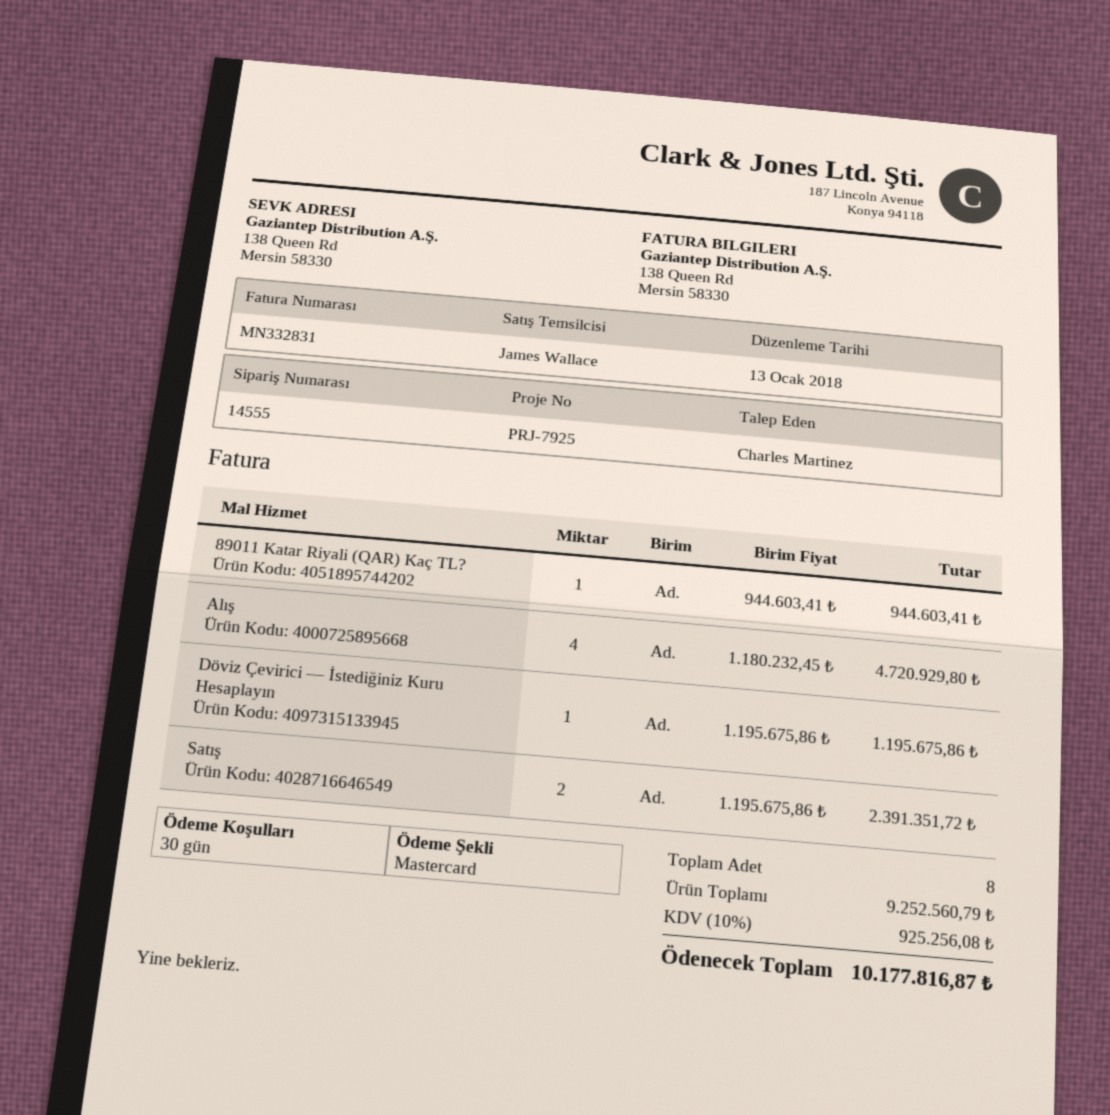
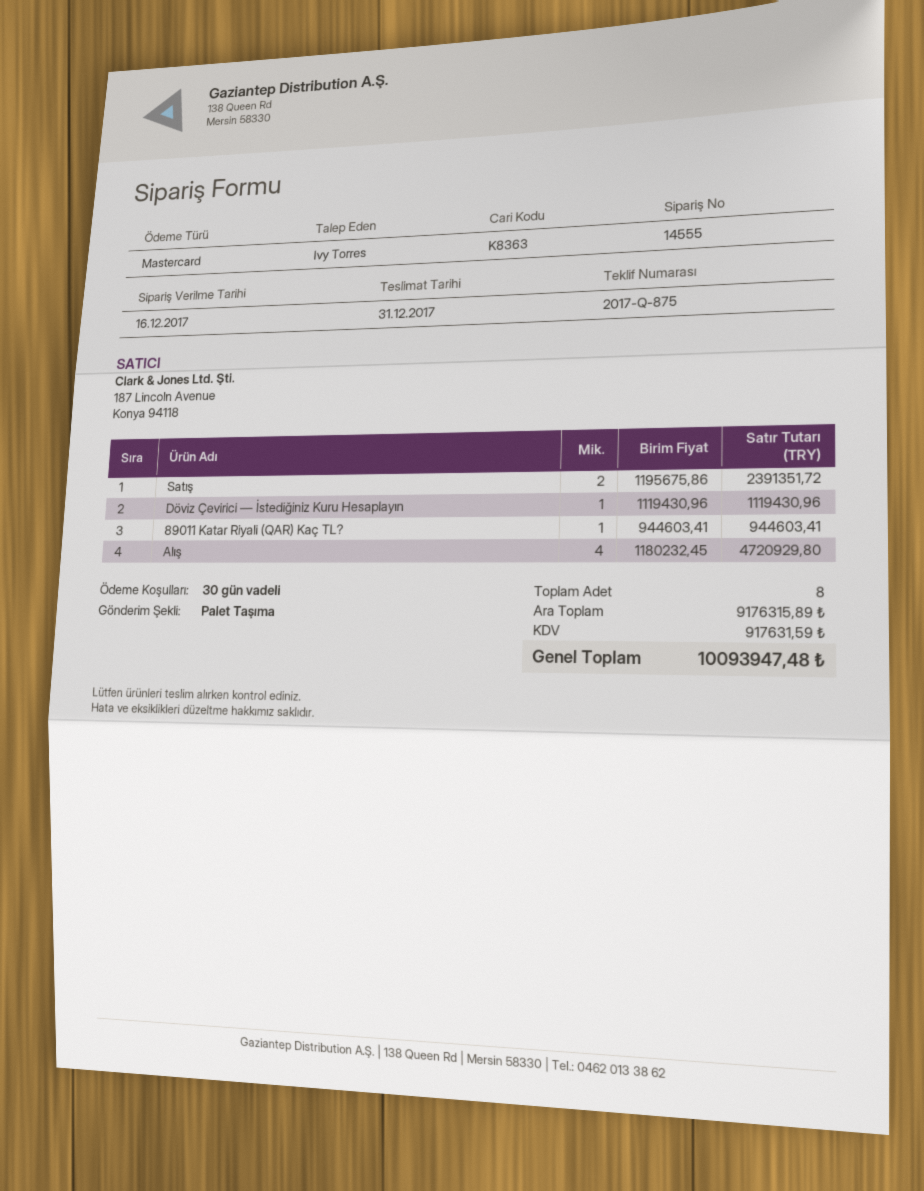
ordered by: Charles Martinez -> Ivy Torres
Döviz Çevirici — İstediğiniz Kuru Hesaplayın: 1 x 1195675.86 = 1195675.86 -> 1 x 1119430.96 = 1119430.96
subtotal: 9252560.79 -> 9176315.89
tax: 925256.08 -> 917631.59
total: 10177816.87 -> 10093947.48

